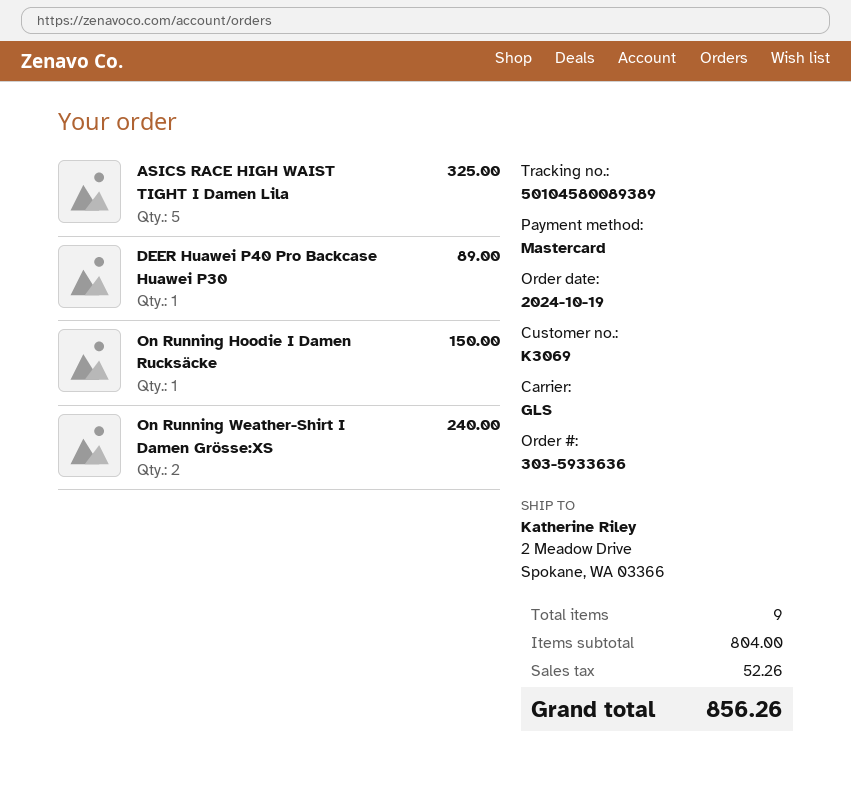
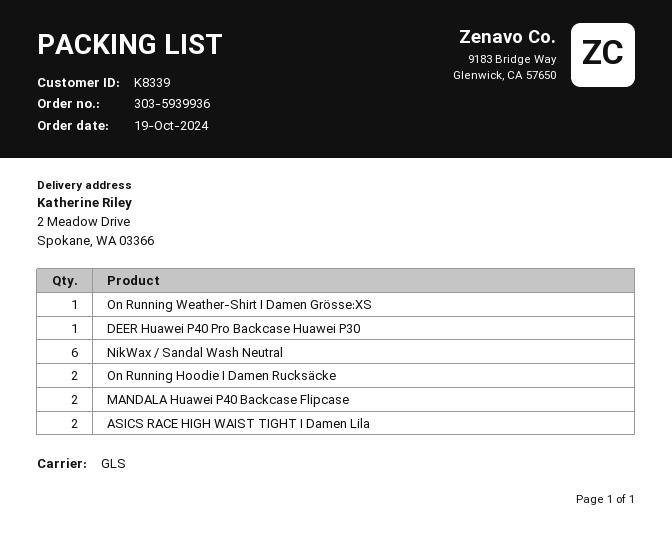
order number: 303-5933636 -> 303-5939936
customer number: K3069 -> K8339
ASICS RACE HIGH WAIST TIGHT I Damen Lila: 5 -> 2
On Running Hoodie I Damen Rucksäcke: 1 -> 2
On Running Weather-Shirt I Damen Grösse:XS: 2 -> 1
NikWax / Sandal Wash Neutral: none -> 6
MANDALA Huawei P40 Backcase Flipcase: none -> 2

